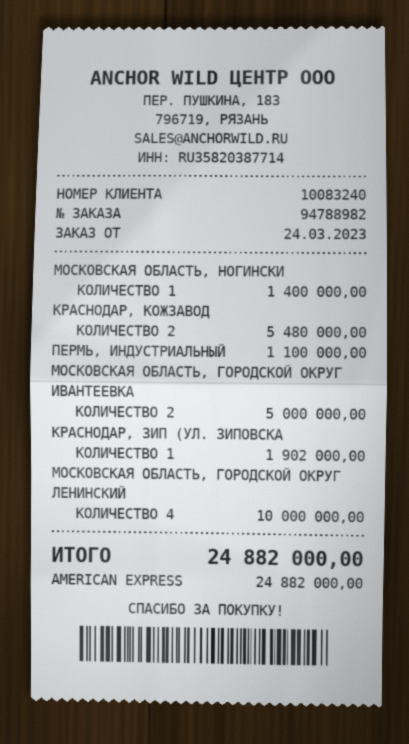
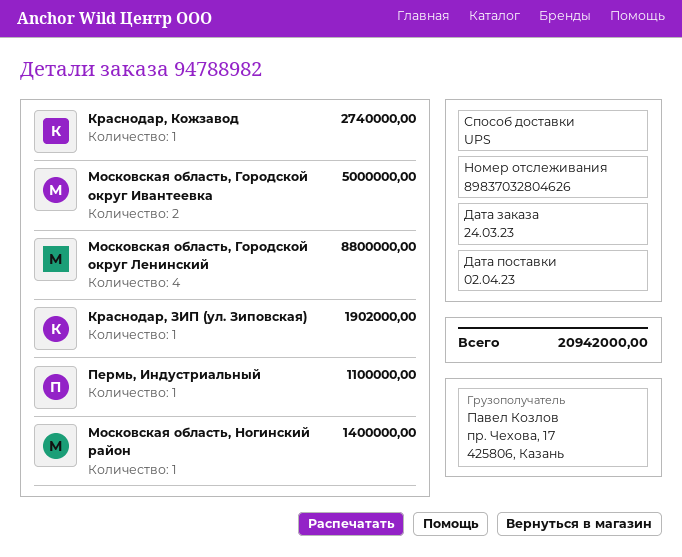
КРАСНОДАР, КОЖЗАВОД: 2 for 5480000.00 -> 1 for 2740000.00
МОСКОВСКАЯ ОБЛАСТЬ, ГОРОДСКОЙ ОКРУГ ЛЕНИНСКИЙ: 4 for 10000000.00 -> 4 for 8800000.00
total: 24882000.00 -> 20942000.00

